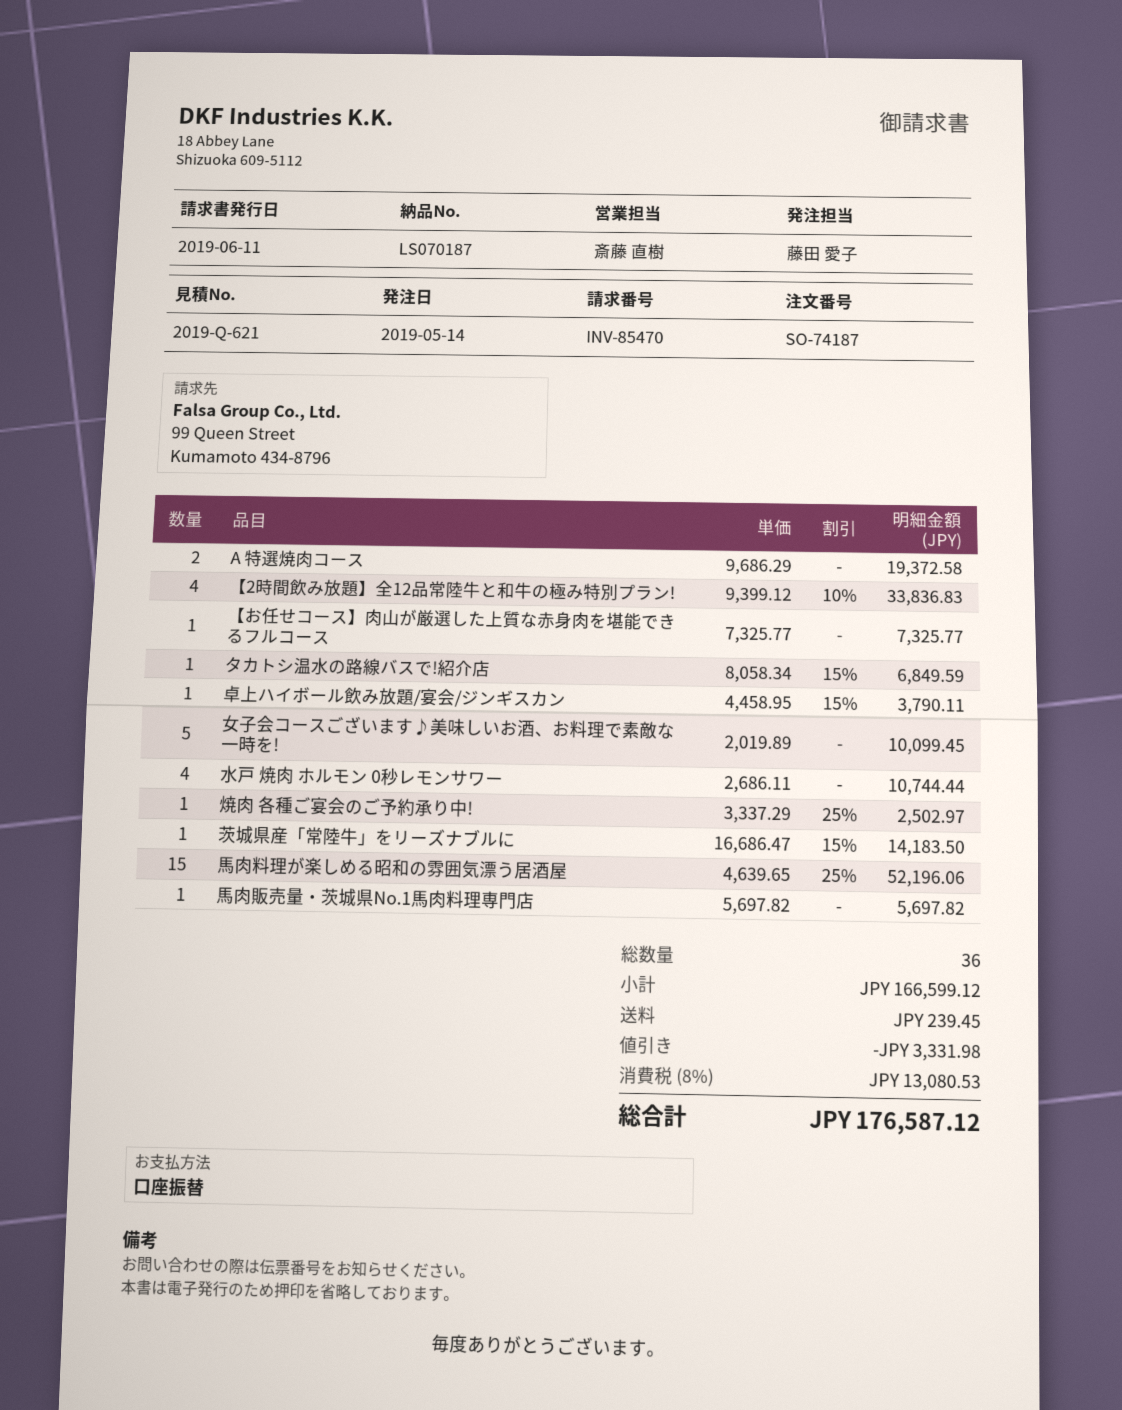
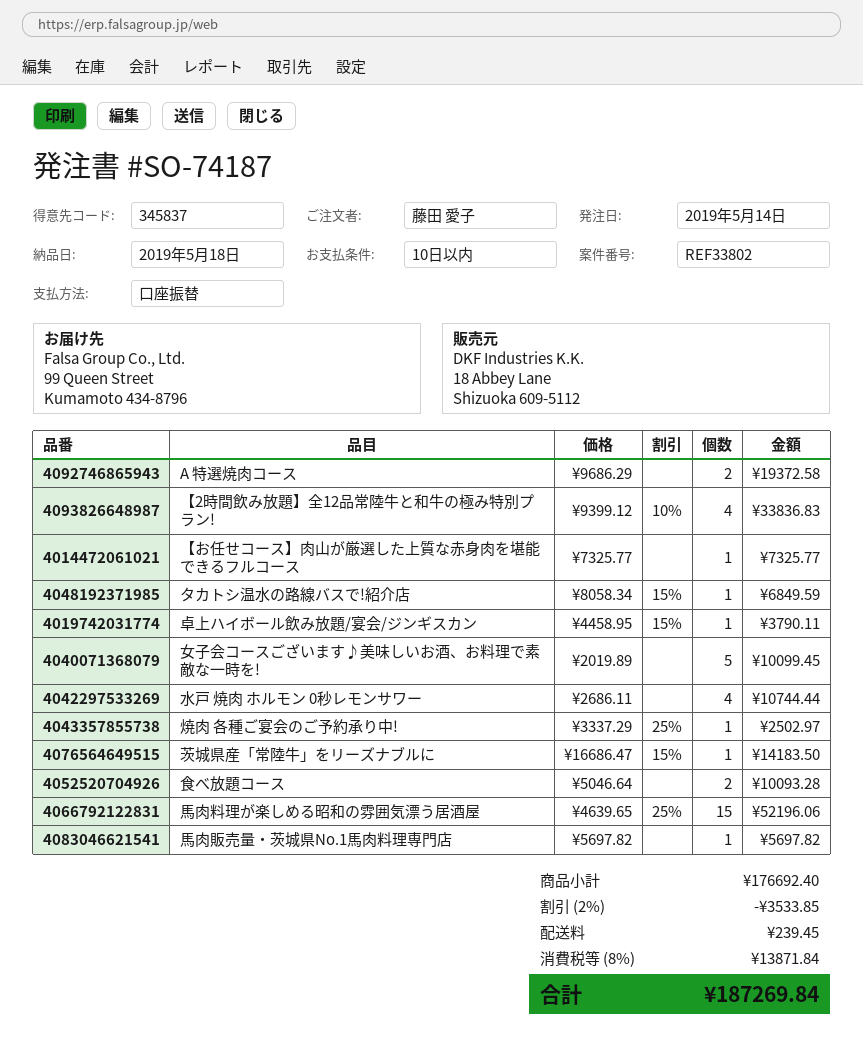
食べ放題コース: none -> 2 x 5046.64 = 10093.28
subtotal: 166599.12 -> 176692.40
discount: 3331.98 -> 3533.85
tax: 8% = 13080.53 -> 8% = 13871.84
total: 176587.12 -> 187269.84

